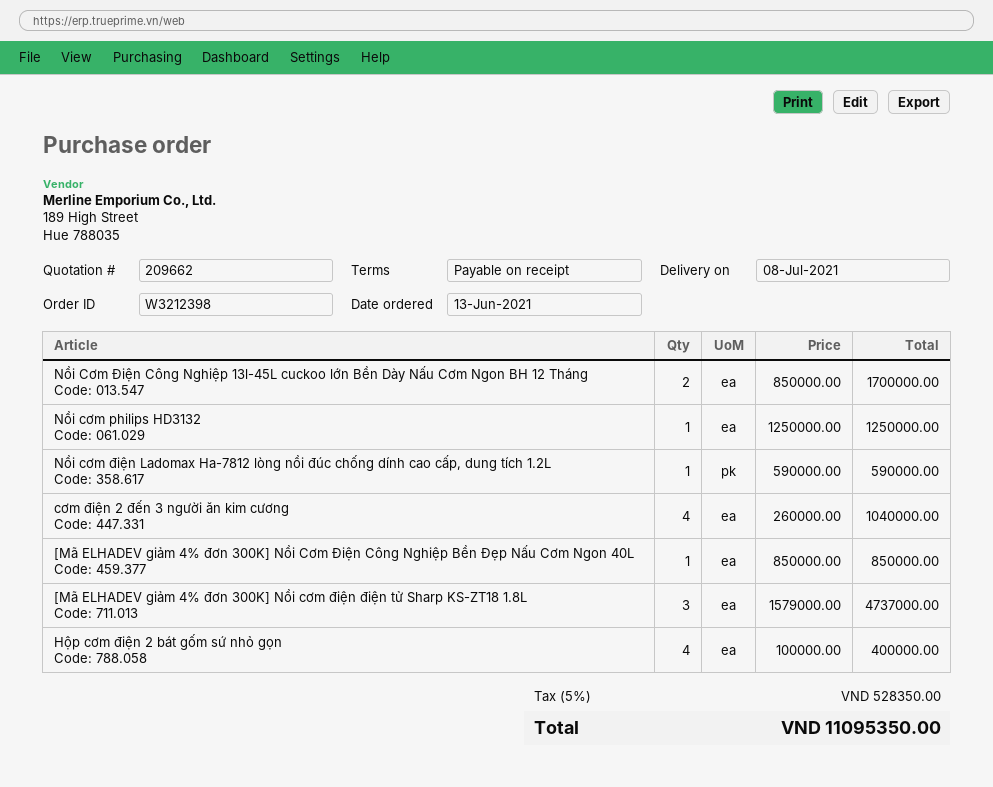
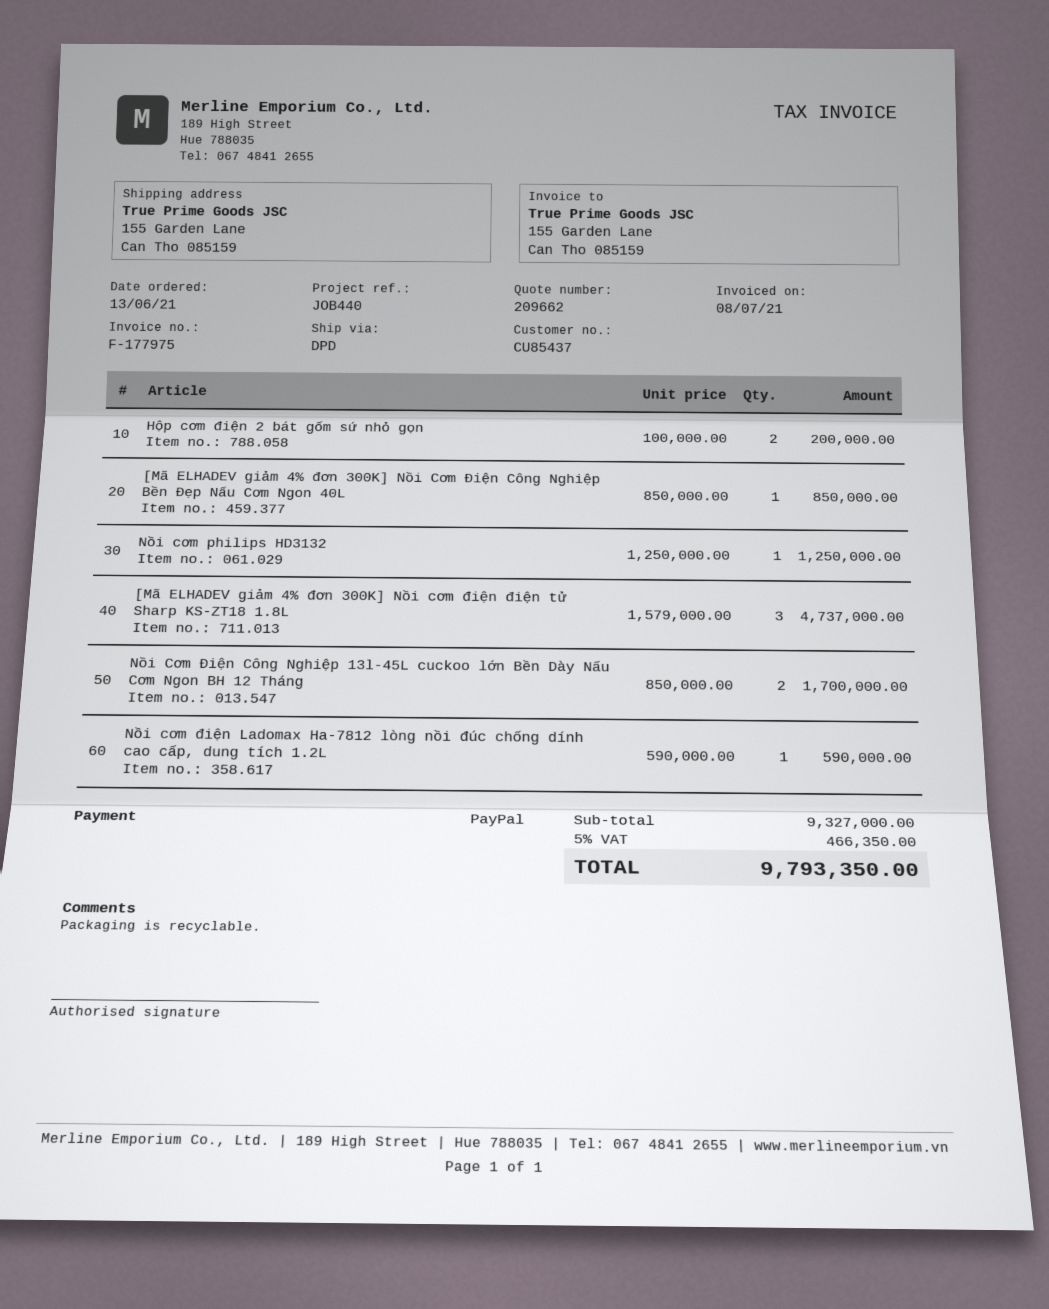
cơm điện 2 đến 3 người ăn kim cương: 4 x 260000.00 = 1040000.00 -> none
Hộp cơm điện 2 bát gốm sứ nhỏ gọn: 4 x 100000.00 = 400000.00 -> 2 x 100000.00 = 200000.00
tax: 5% = 528350.00 -> 5% = 466350.00
total: 11095350.00 -> 9793350.00

